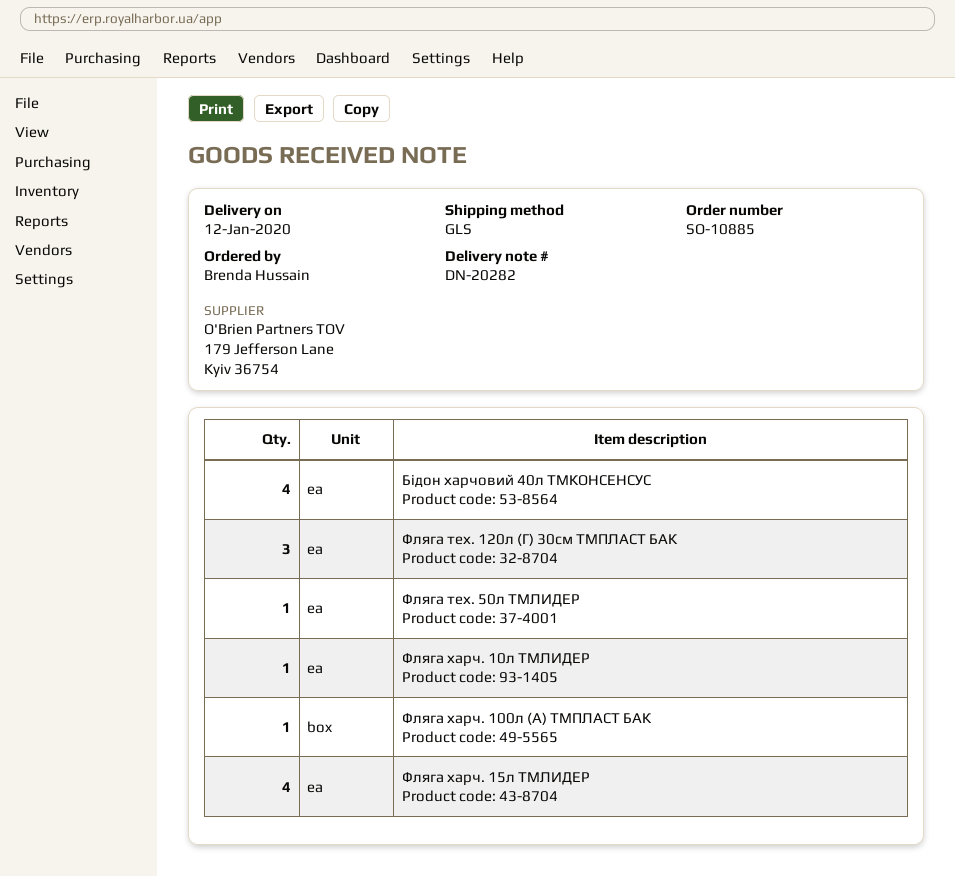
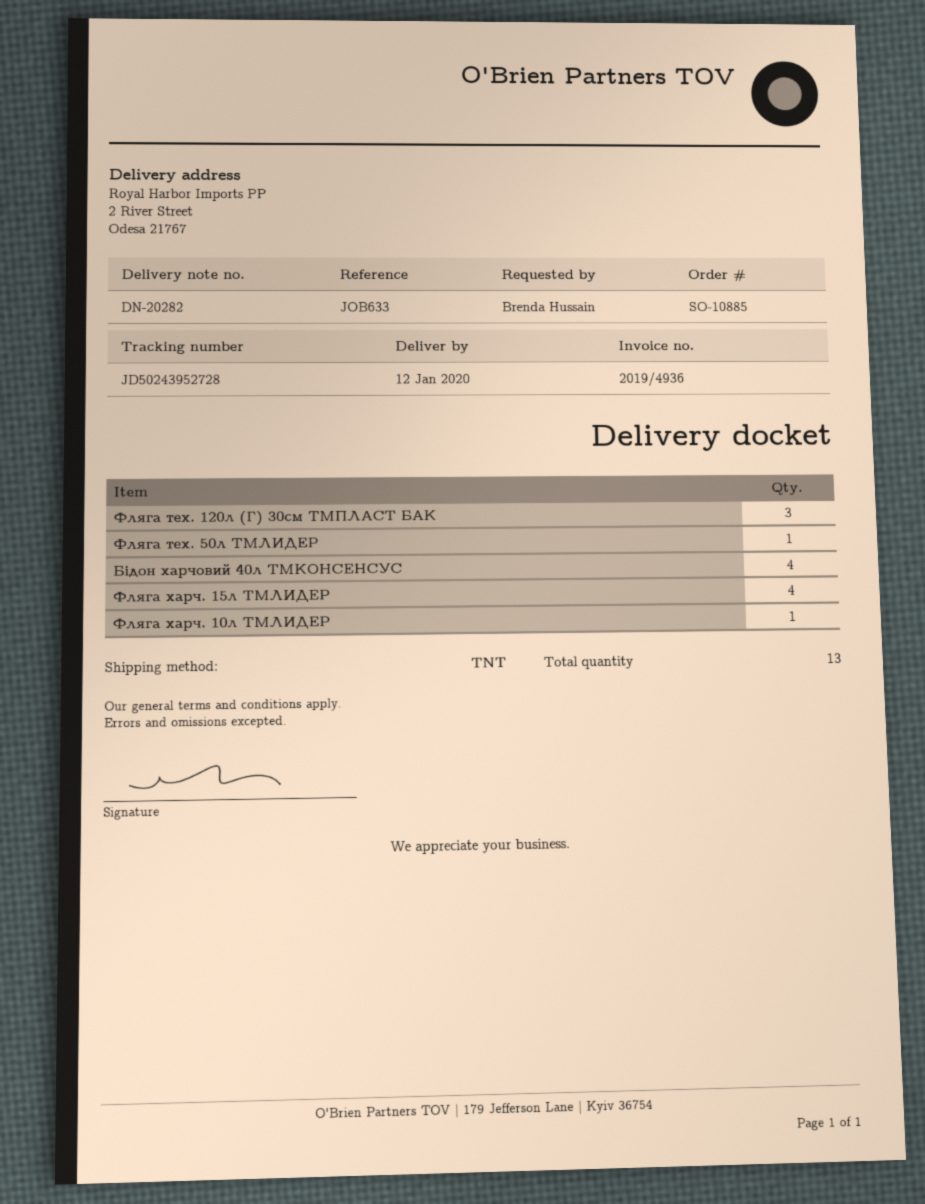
shipping method: GLS -> TNT
Фляга харч. 100л (А) ТМПЛАСТ БАК: 1 -> none

